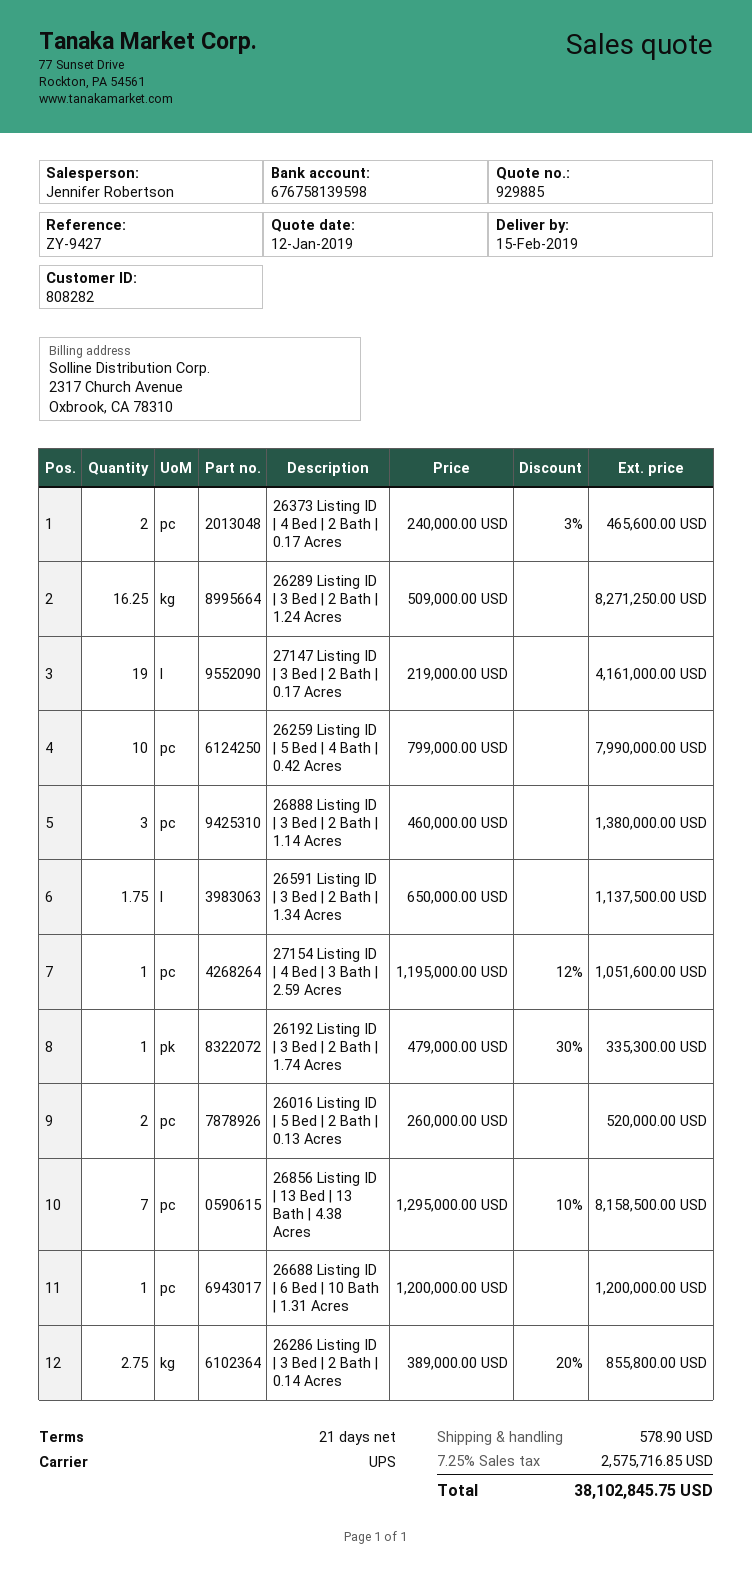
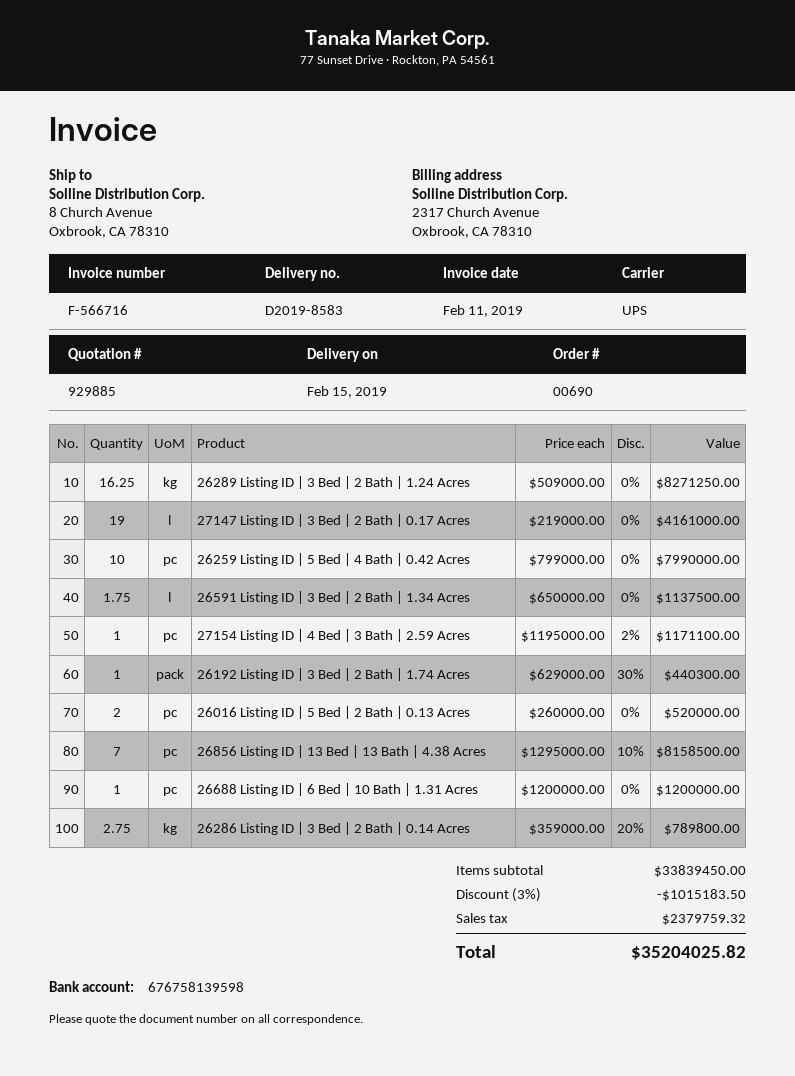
26373 Listing ID | 4 Bed | 2 Bath | 0.17 Acres: 2 x 240000.00 - 3% = 465600.00 -> none
26888 Listing ID | 3 Bed | 2 Bath | 1.14 Acres: 3 x 460000.00 = 1380000.00 -> none
27154 Listing ID | 4 Bed | 3 Bath | 2.59 Acres: 1 x 1195000.00 - 12% = 1051600.00 -> 1 x 1195000.00 - 2% = 1171100.00
26192 Listing ID | 3 Bed | 2 Bath | 1.74 Acres: 1 x 479000.00 - 30% = 335300.00 -> 1 x 629000.00 - 30% = 440300.00
26286 Listing ID | 3 Bed | 2 Bath | 0.14 Acres: 2.75 x 389000.00 - 20% = 855800.00 -> 2.75 x 359000.00 - 20% = 789800.00
discount: none -> 3% = 1015183.50
shipping: 578.90 -> none
tax: 2575716.85 -> 2379759.32
total: 38102845.75 -> 35204025.82

